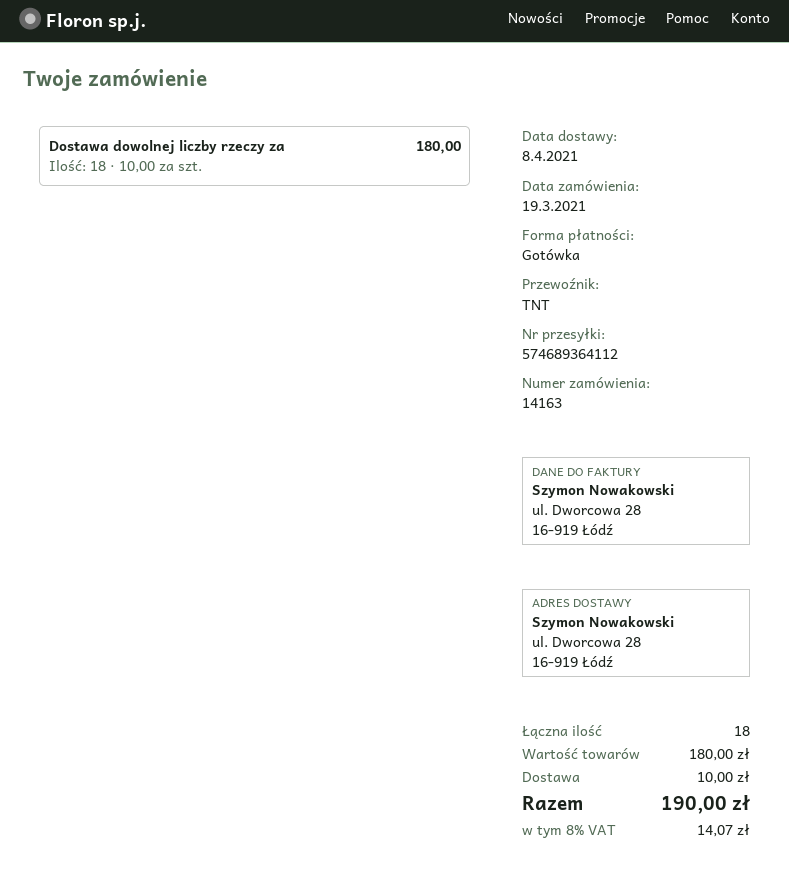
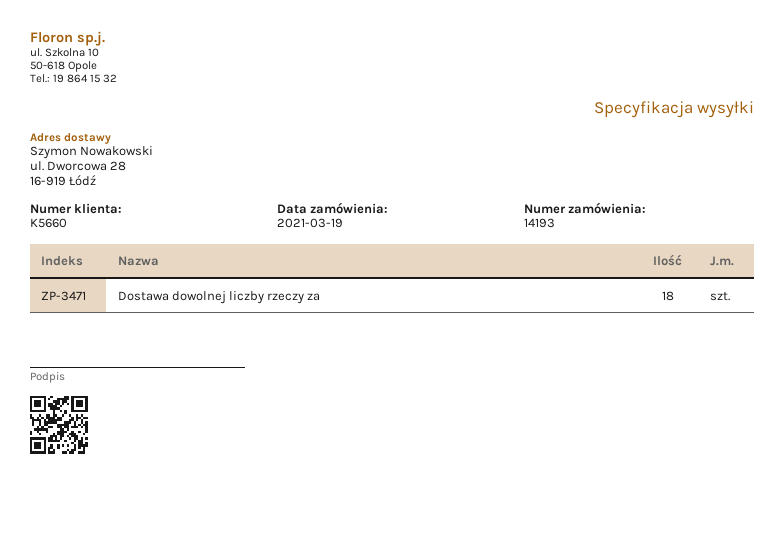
order number: 14163 -> 14193

